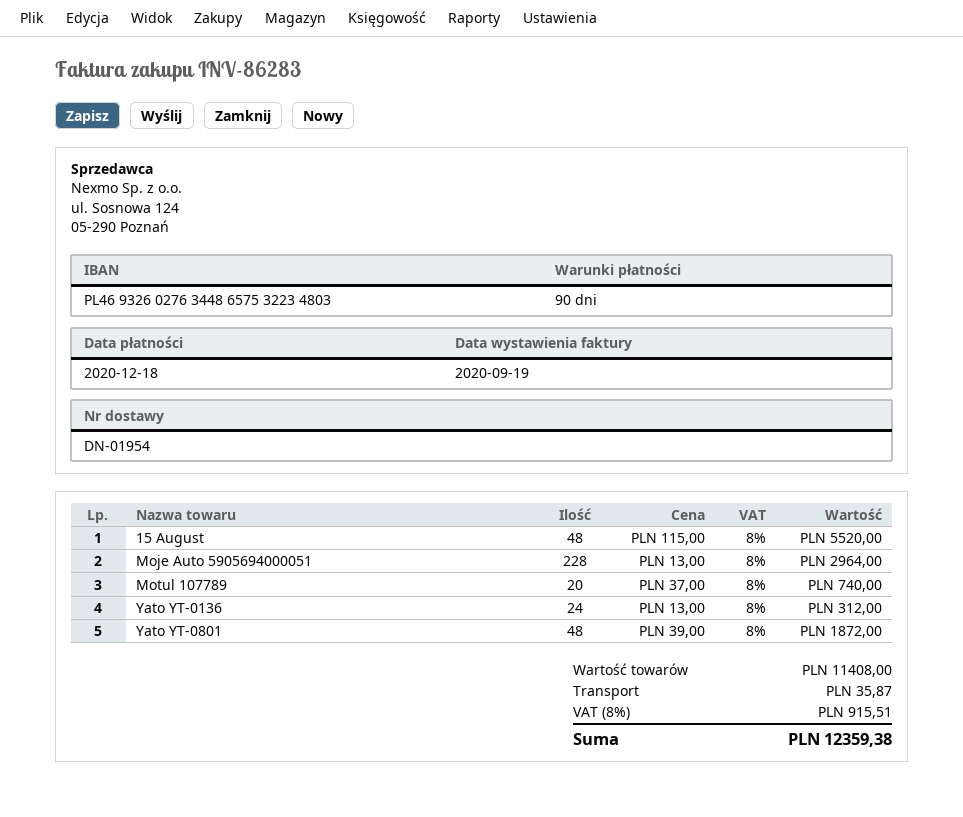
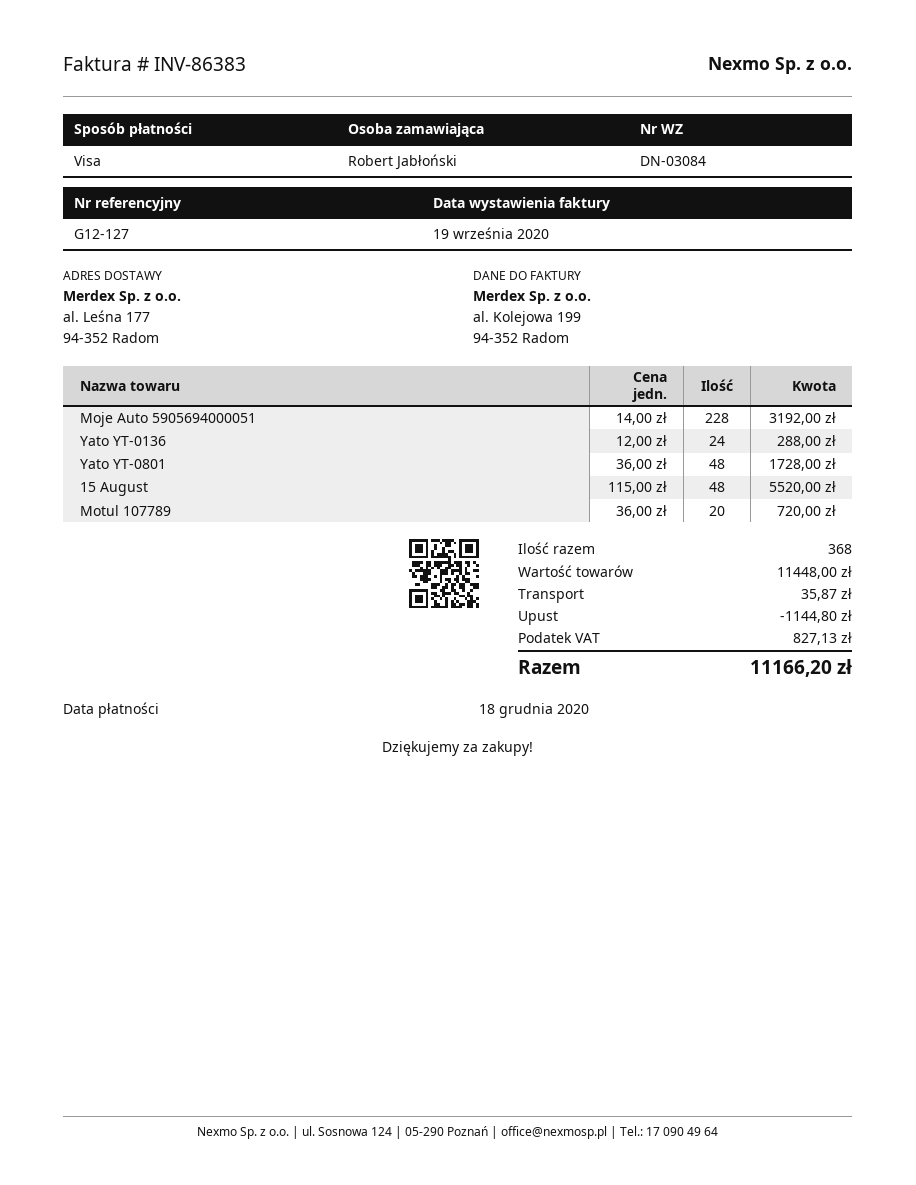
delivery note number: DN-01954 -> DN-03084
invoice number: INV-86283 -> INV-86383
Moje Auto 5905694000051: 228 x 13.00 = 2964.00 -> 228 x 14.00 = 3192.00
Motul 107789: 20 x 37.00 = 740.00 -> 20 x 36.00 = 720.00
Yato YT-0136: 24 x 13.00 = 312.00 -> 24 x 12.00 = 288.00
Yato YT-0801: 48 x 39.00 = 1872.00 -> 48 x 36.00 = 1728.00
subtotal: 11408.00 -> 11448.00
discount: none -> 1144.80
tax: 915.51 -> 827.13
total: 12359.38 -> 11166.20

